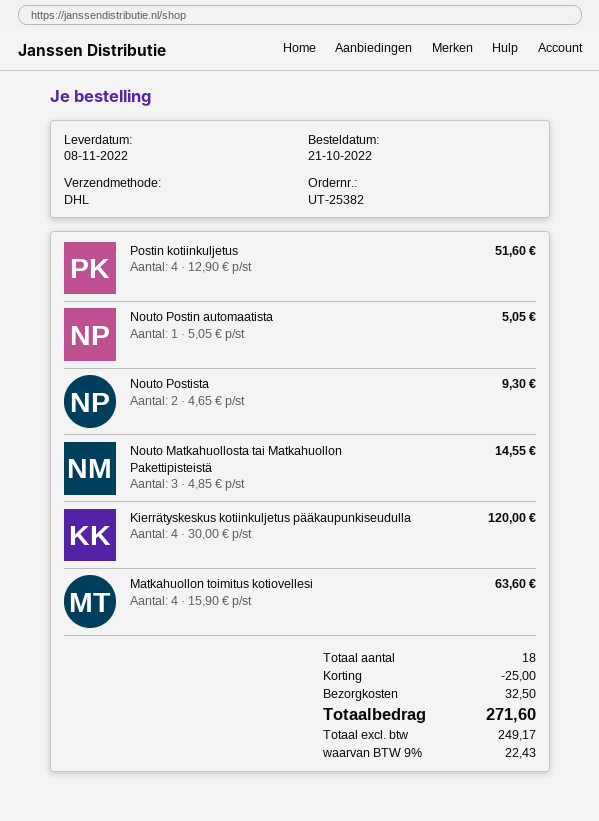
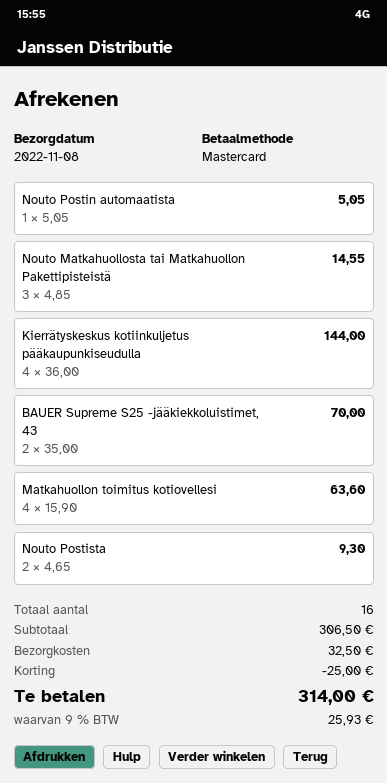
Postin kotiinkuljetus: 4 x 12.90 = 51.60 -> none
Kierrätyskeskus kotiinkuljetus pääkaupunkiseudulla: 4 x 30.00 = 120.00 -> 4 x 36.00 = 144.00
BAUER Supreme S25 -jääkiekkoluistimet, 43: none -> 2 x 35.00 = 70.00
total quantity: 18 -> 16
tax: 9% = 22.43 -> 9% = 25.93
total: 271.60 -> 314.00

